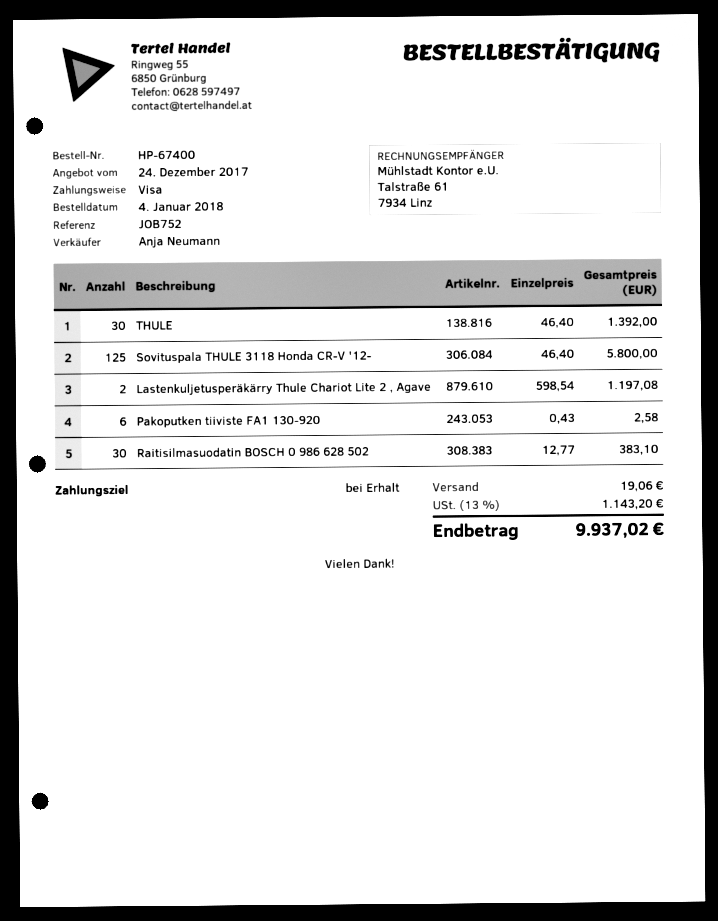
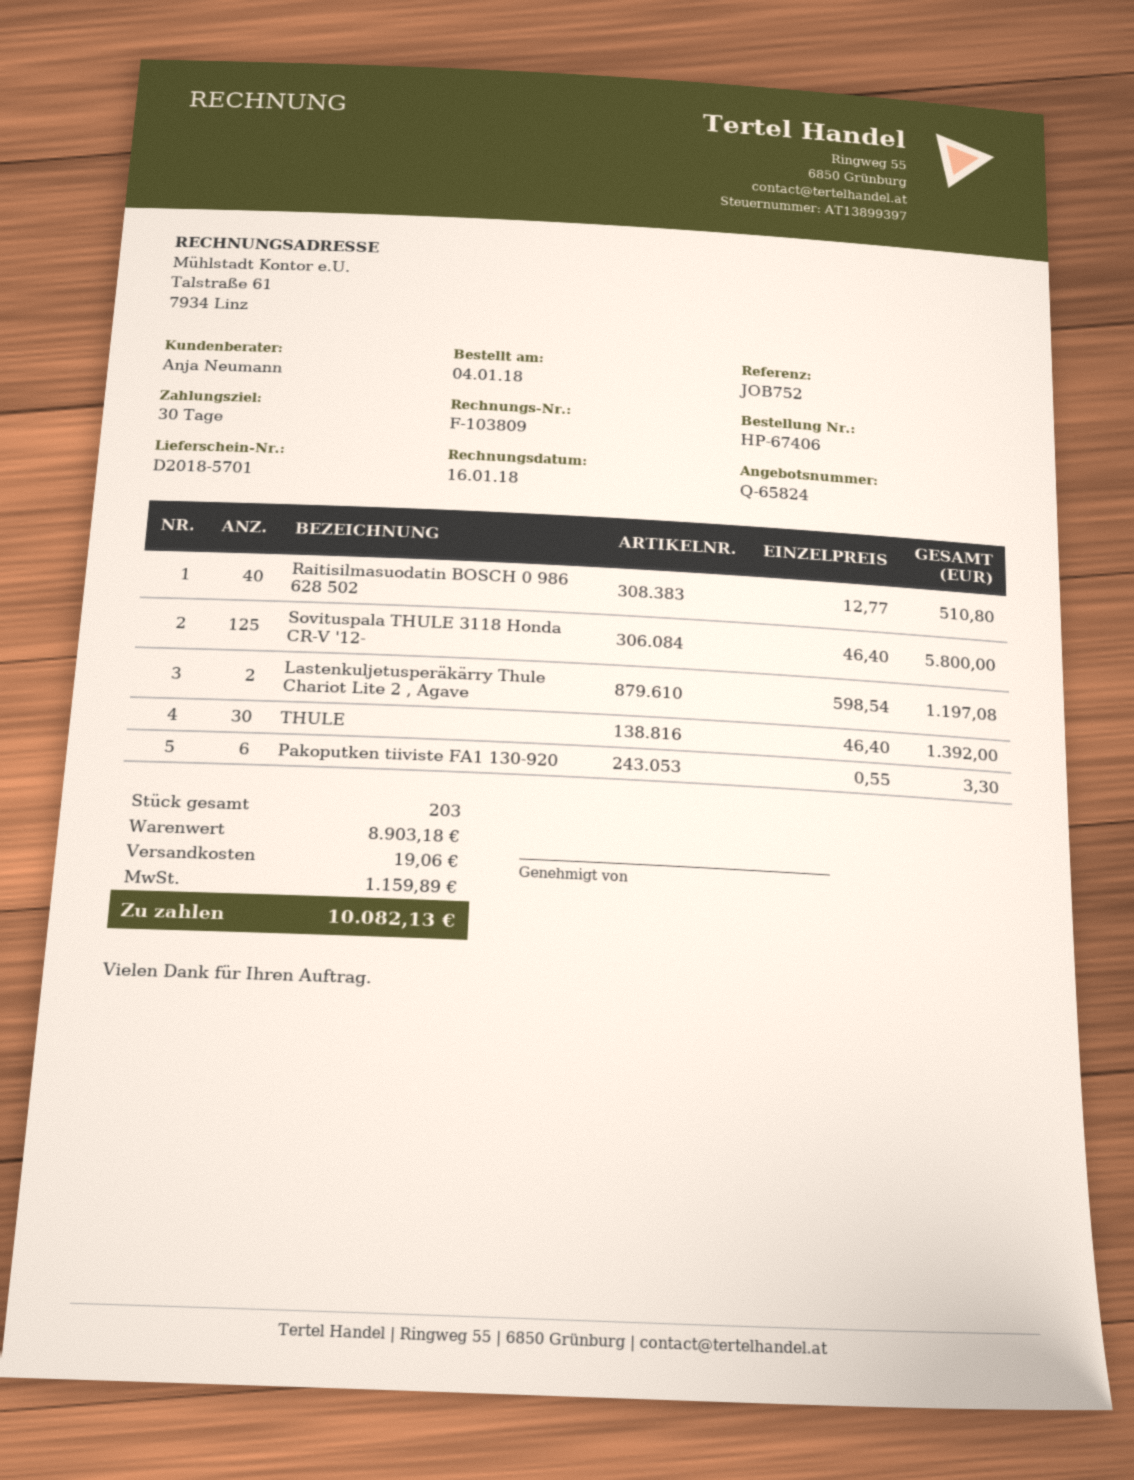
order number: HP-67400 -> HP-67406
payment terms: on receipt -> 30 days
Pakoputken tiiviste FA1 130-920: 6 x 0.43 = 2.58 -> 6 x 0.55 = 3.30
Raitisilmasuodatin BOSCH 0 986 628 502: 30 x 12.77 = 383.10 -> 40 x 12.77 = 510.80
tax: 1143.20 -> 1159.89
total: 9937.02 -> 10082.13

